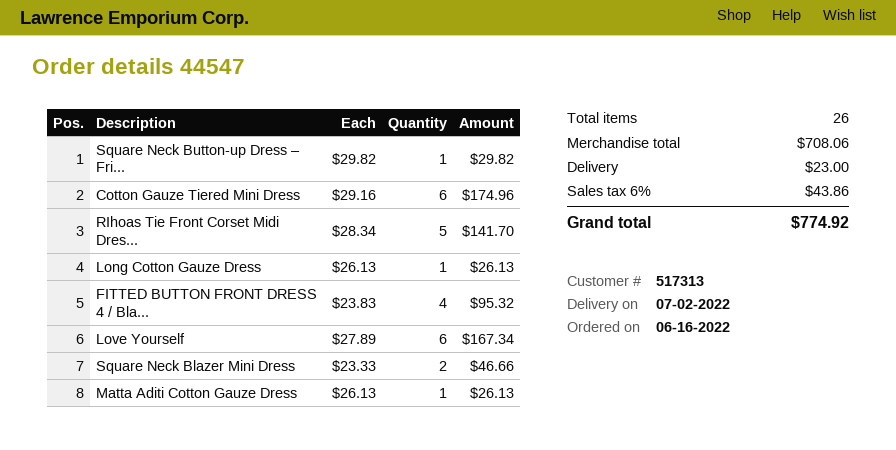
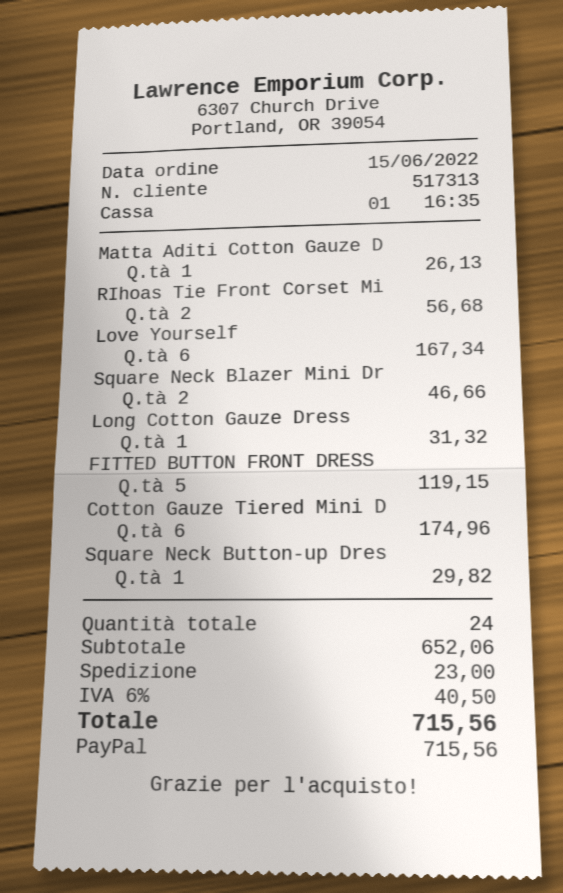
order date: 2022-06-16 -> 2022-06-15
RIhoas Tie Front Corset Midi Dres...: 5 for 141.70 -> 2 for 56.68
Long Cotton Gauze Dress: 1 for 26.13 -> 1 for 31.32
FITTED BUTTON FRONT DRESS 4 / Bla...: 4 for 95.32 -> 5 for 119.15
total quantity: 26 -> 24
subtotal: 708.06 -> 652.06
tax: 6% = 43.86 -> 6% = 40.50
total: 774.92 -> 715.56

